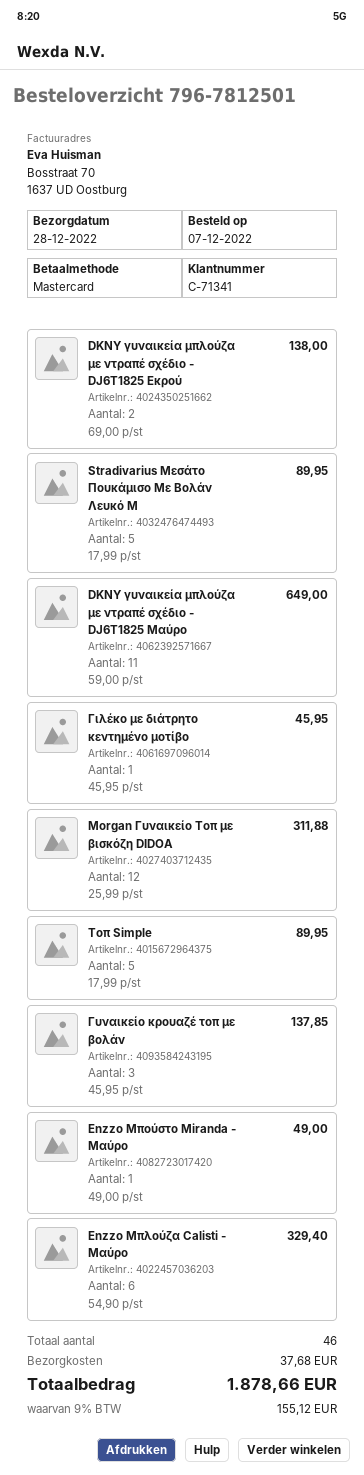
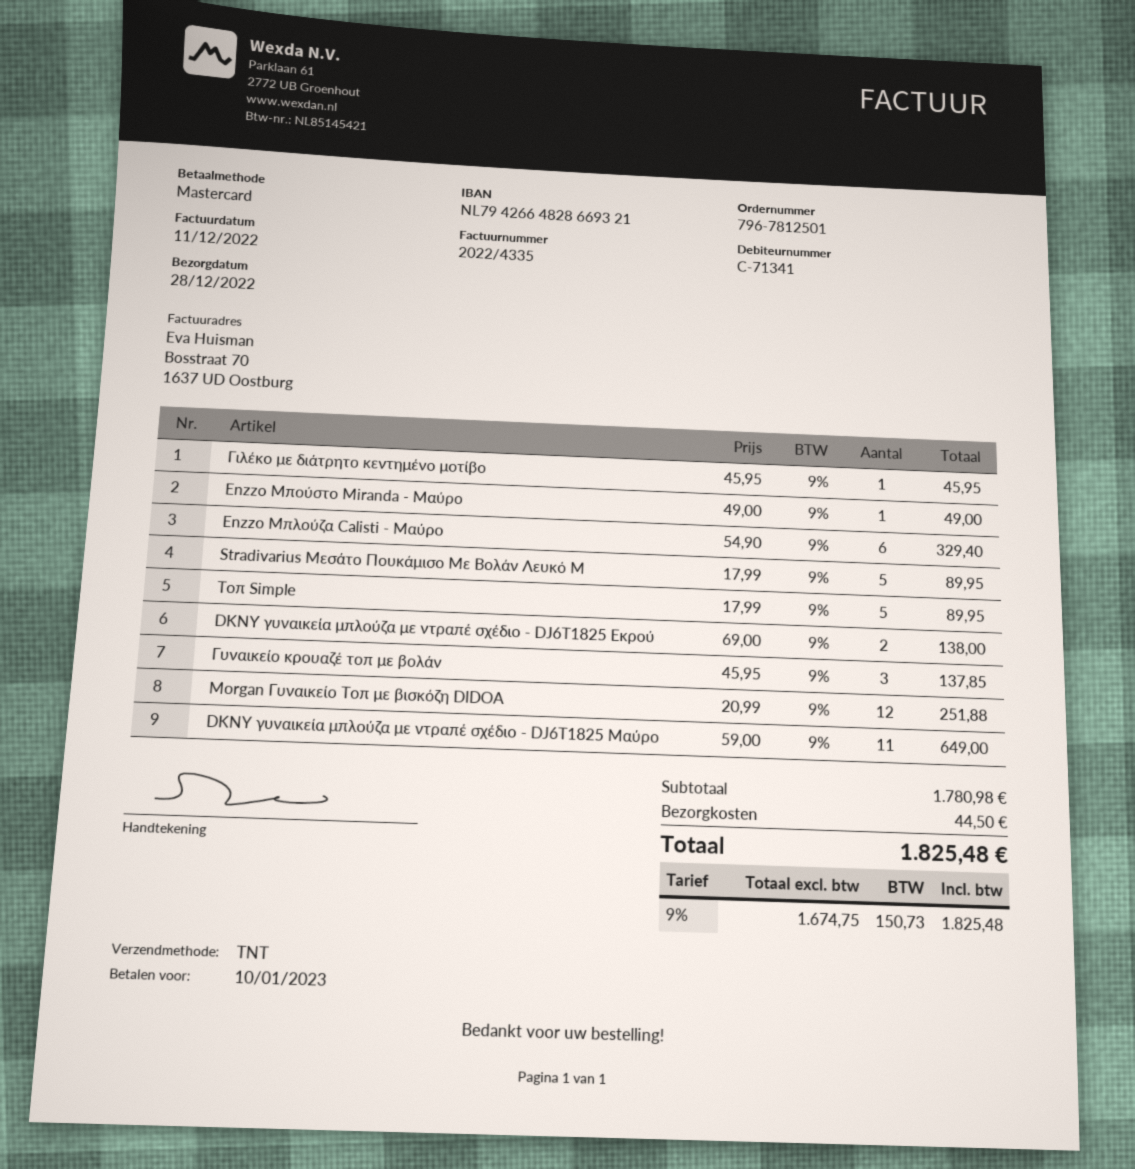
Morgan Γυναικείο Τοπ με βισκόζη DIDOA: 12 x 25.99 = 311.88 -> 12 x 20.99 = 251.88
shipping: 37.68 -> 44.50
tax: 9% = 155.12 -> 9% = 150.73
total: 1878.66 -> 1825.48

